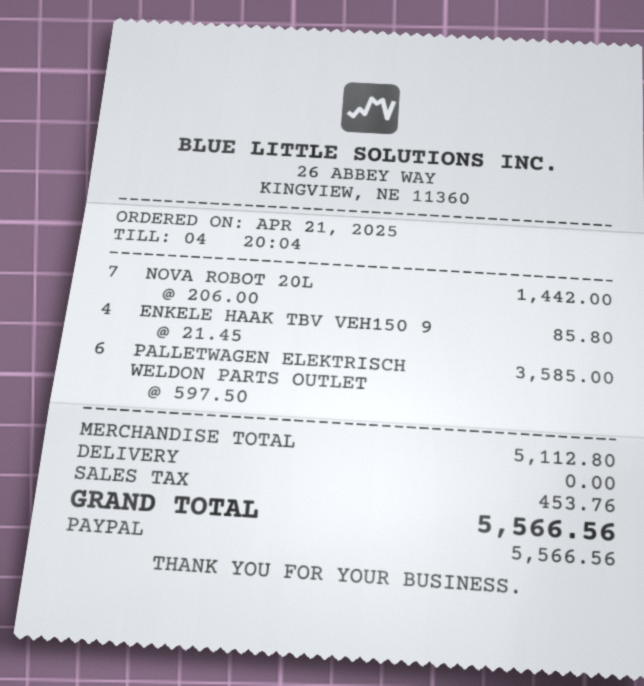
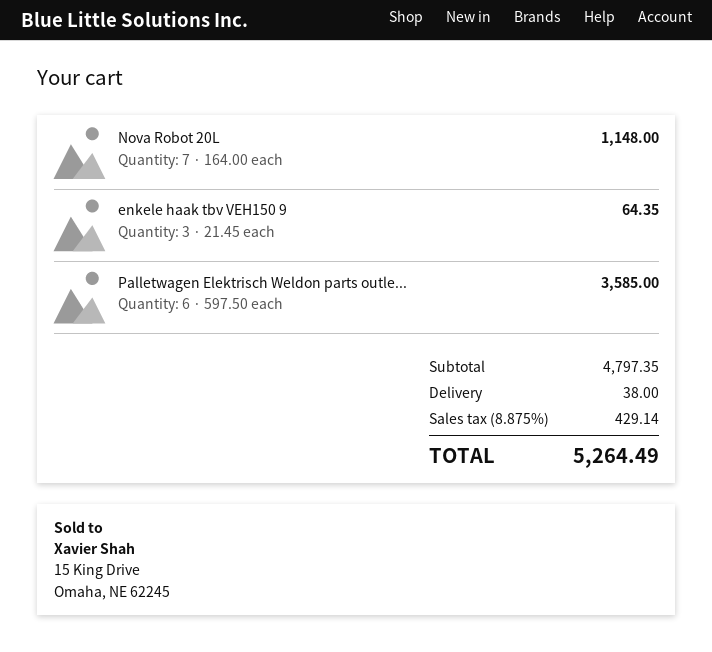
NOVA ROBOT 20L: 7 x 206.00 = 1442.00 -> 7 x 164.00 = 1148.00
ENKELE HAAK TBV VEH150 9: 4 x 21.45 = 85.80 -> 3 x 21.45 = 64.35
subtotal: 5112.80 -> 4797.35
shipping: 0.00 -> 38.00
tax: 453.76 -> 429.14
total: 5566.56 -> 5264.49

